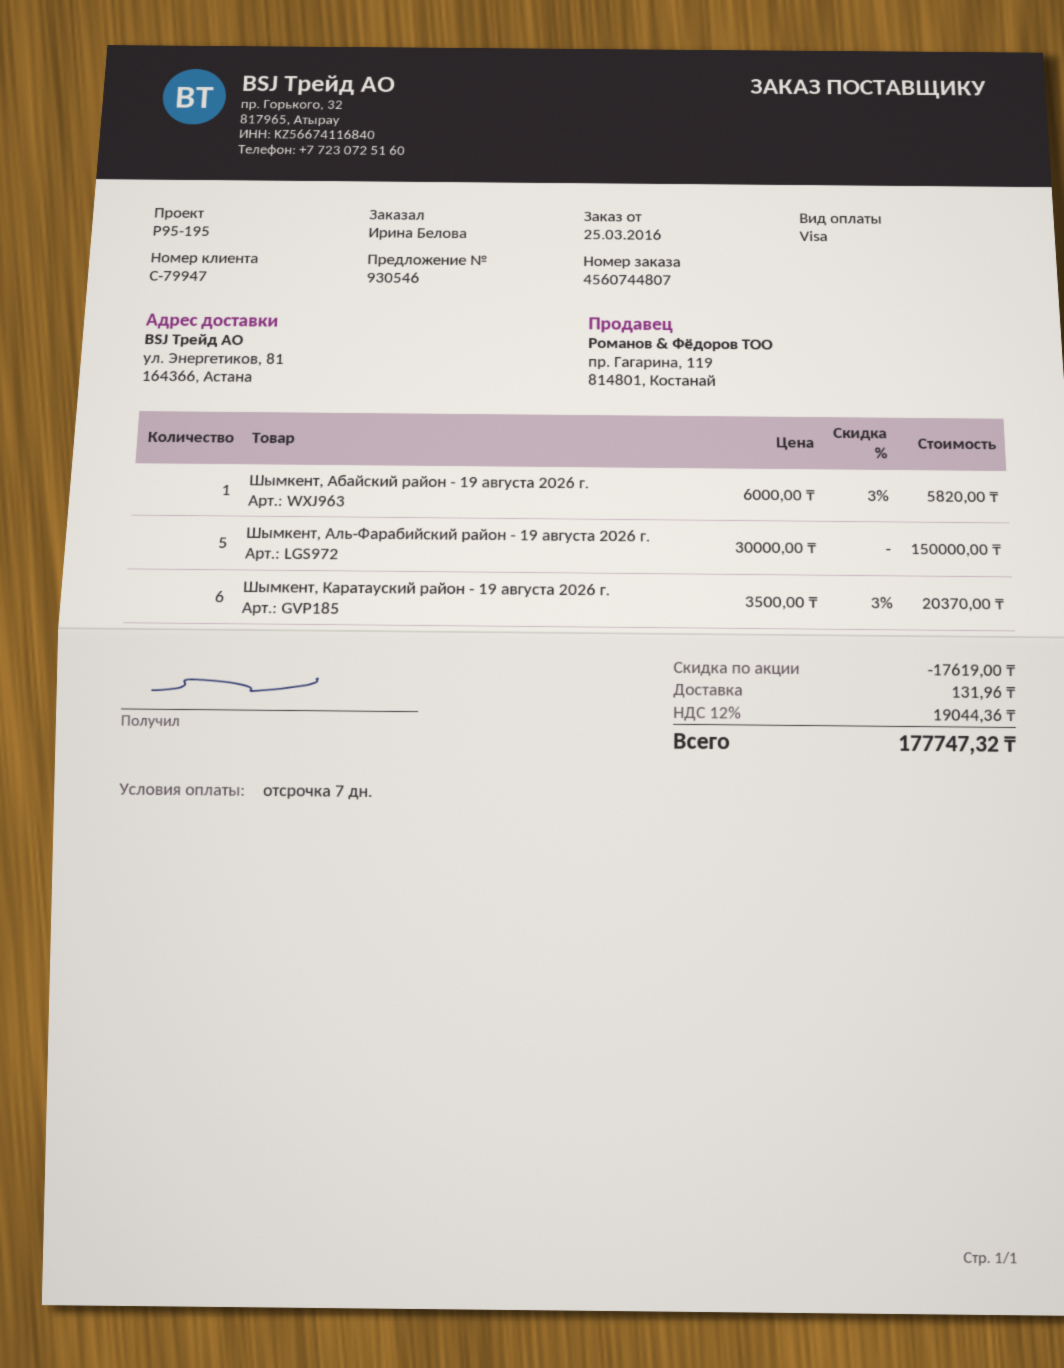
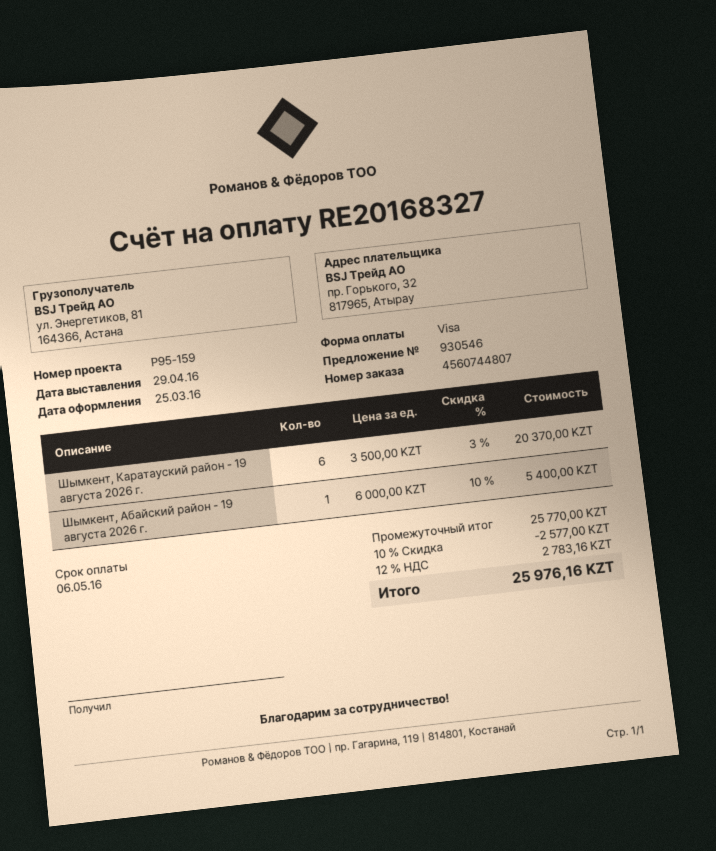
reference: P95-195 -> P95-159
Шымкент, Абайский район - 19 августа 2026 г.: 1 x 6000.00 - 3% = 5820.00 -> 1 x 6000.00 - 10% = 5400.00
Шымкент, Аль-Фарабийский район - 19 августа 2026 г.: 5 x 30000.00 = 150000.00 -> none
discount: 17619.00 -> 2577.00
shipping: 131.96 -> none
tax: 12% = 19044.36 -> 12% = 2783.16
total: 177747.32 -> 25976.16

